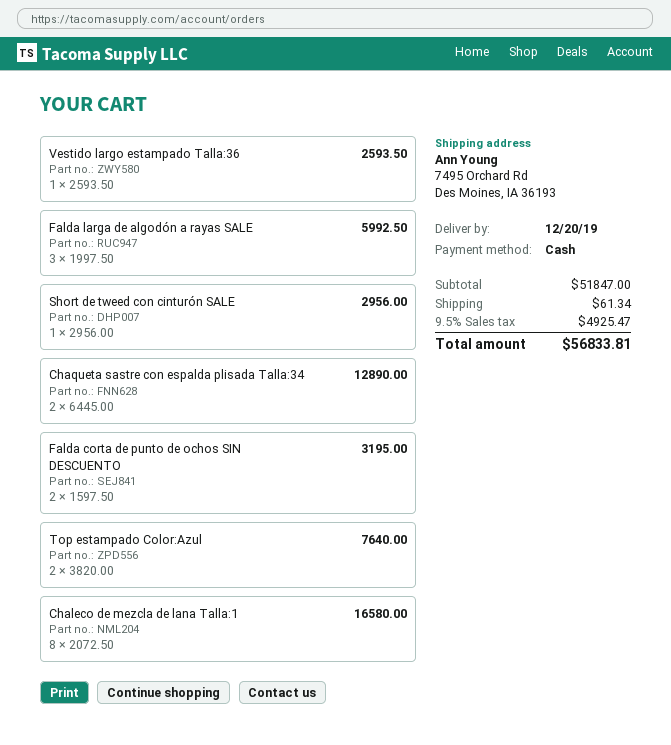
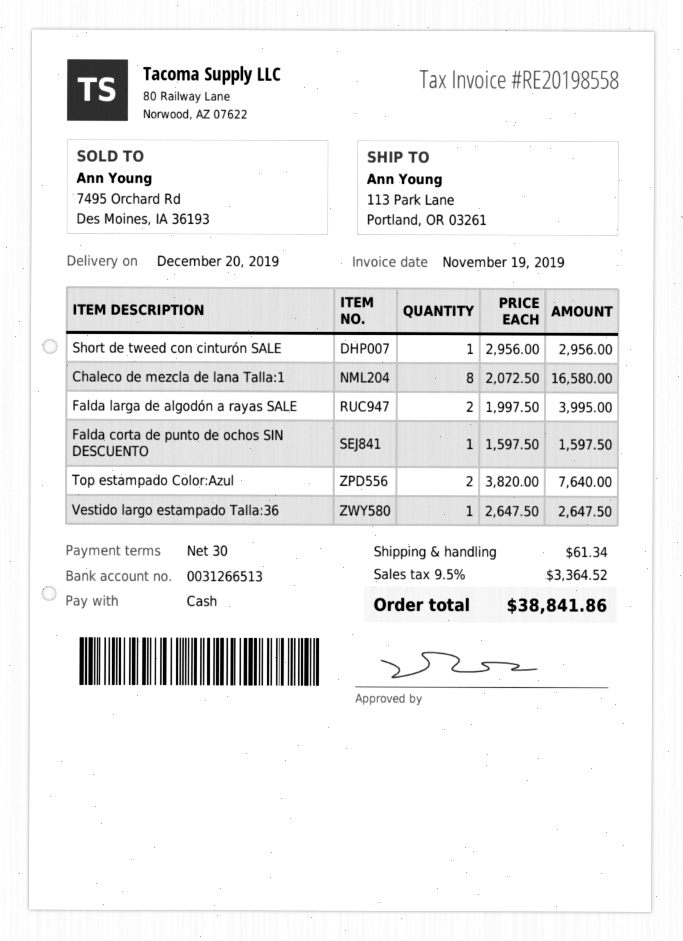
ship to: 7495 Orchard Rd, Des Moines, IA 36193 -> 113 Park Lane, Portland, OR 03261
Vestido largo estampado Talla:36: 1 x 2593.50 = 2593.50 -> 1 x 2647.50 = 2647.50
Falda larga de algodón a rayas SALE: 3 x 1997.50 = 5992.50 -> 2 x 1997.50 = 3995.00
Chaqueta sastre con espalda plisada Talla:34: 2 x 6445.00 = 12890.00 -> none
Falda corta de punto de ochos SIN DESCUENTO: 2 x 1597.50 = 3195.00 -> 1 x 1597.50 = 1597.50
tax: 9.5% = 4925.47 -> 9.5% = 3364.52
total: 56833.81 -> 38841.86

